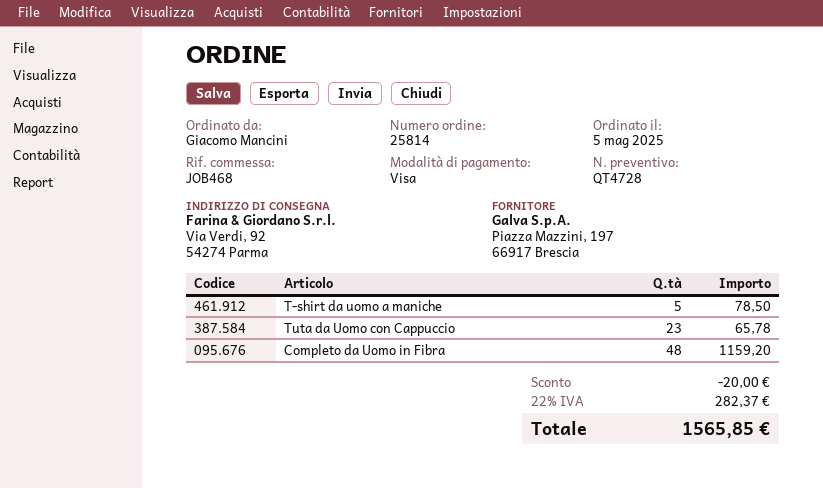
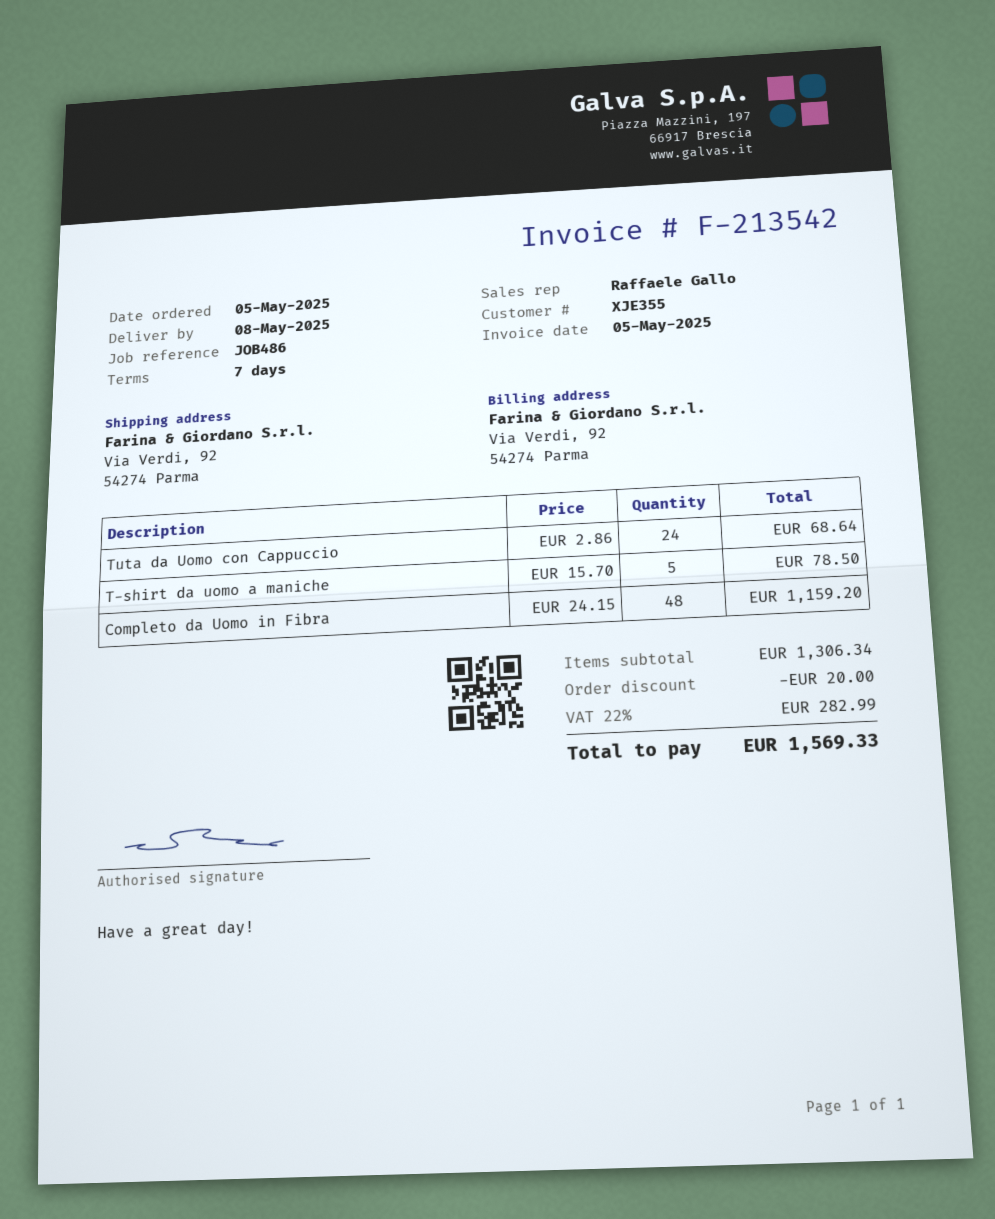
reference: JOB468 -> JOB486
Tuta da Uomo con Cappuccio: 23 for 65.78 -> 24 for 68.64
tax: 22% = 282.37 -> 22% = 282.99
total: 1565.85 -> 1569.33

